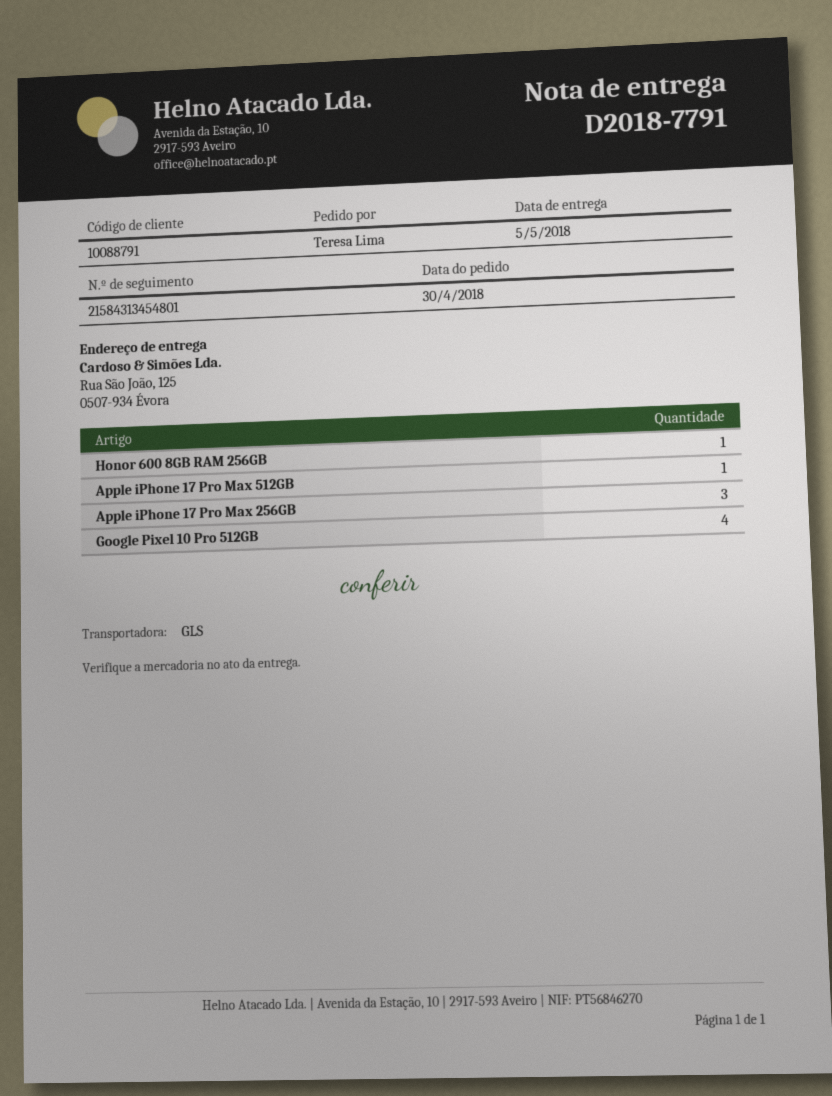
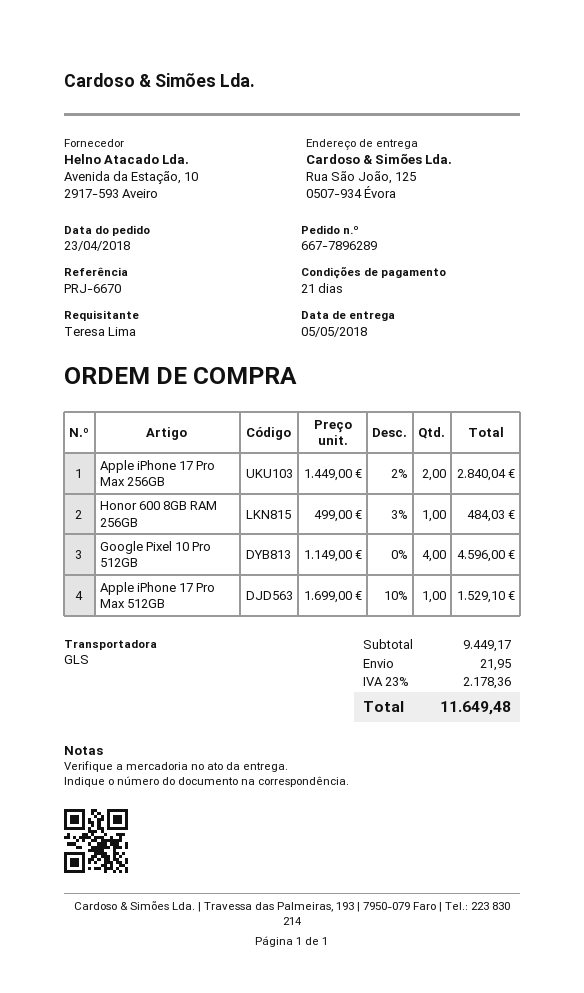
order date: 2018-04-30 -> 2018-04-23
Apple iPhone 17 Pro Max 256GB: 3 -> 2

